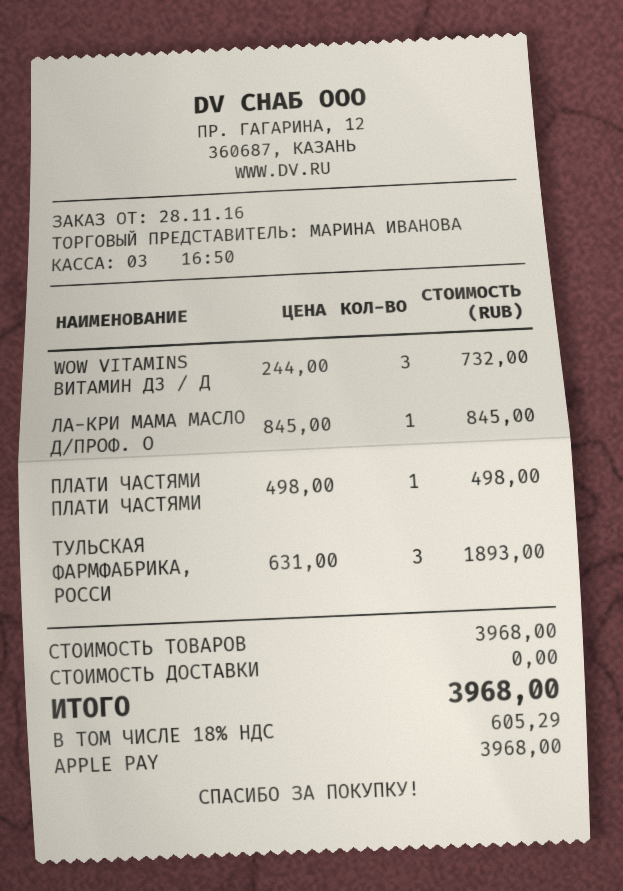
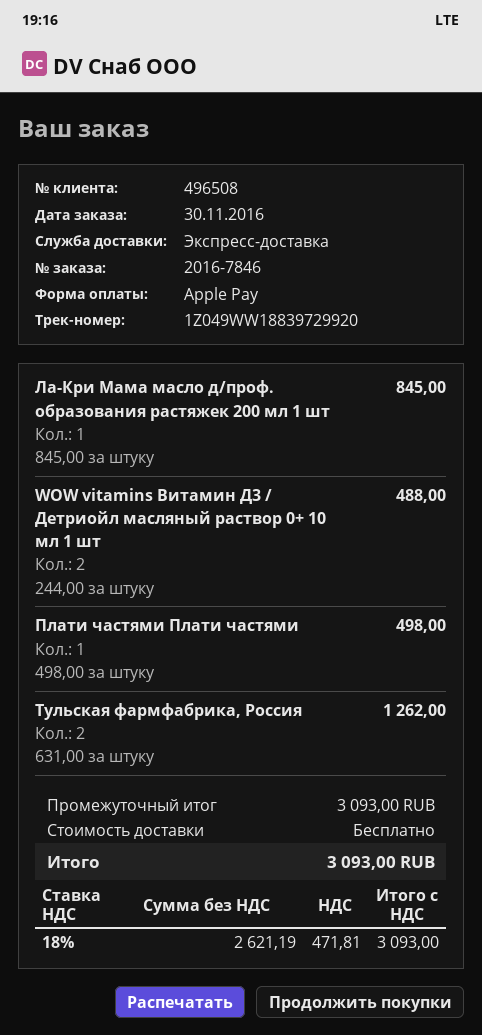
order date: 2016-11-28 -> 2016-11-30
WOW VITAMINS ВИТАМИН Д3 / Д: 3 x 244.00 = 732.00 -> 2 x 244.00 = 488.00
ТУЛЬСКАЯ ФАРМФАБРИКА, РОССИ: 3 x 631.00 = 1893.00 -> 2 x 631.00 = 1262.00
subtotal: 3968.00 -> 3093.00
tax: 18% = 605.29 -> 18% = 471.81
total: 3968.00 -> 3093.00

